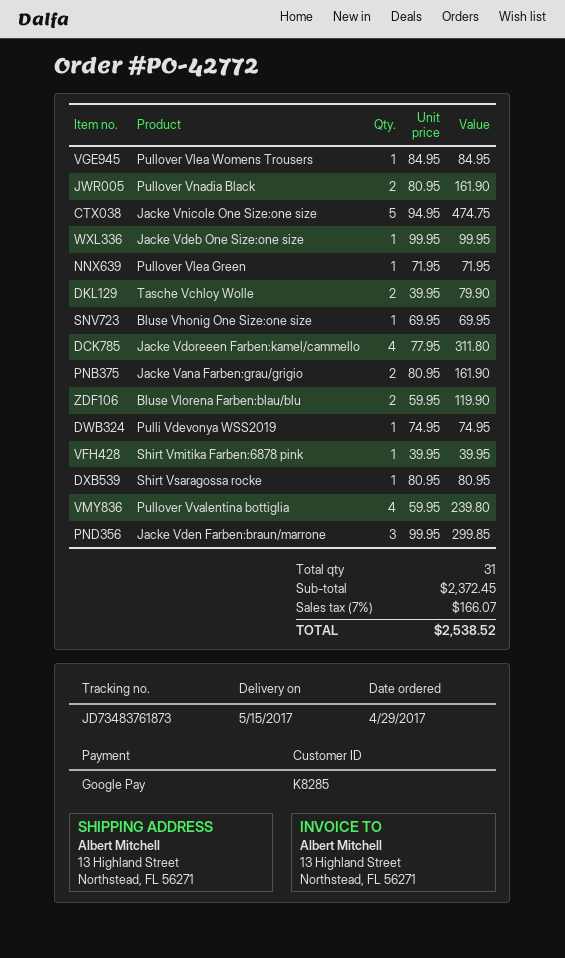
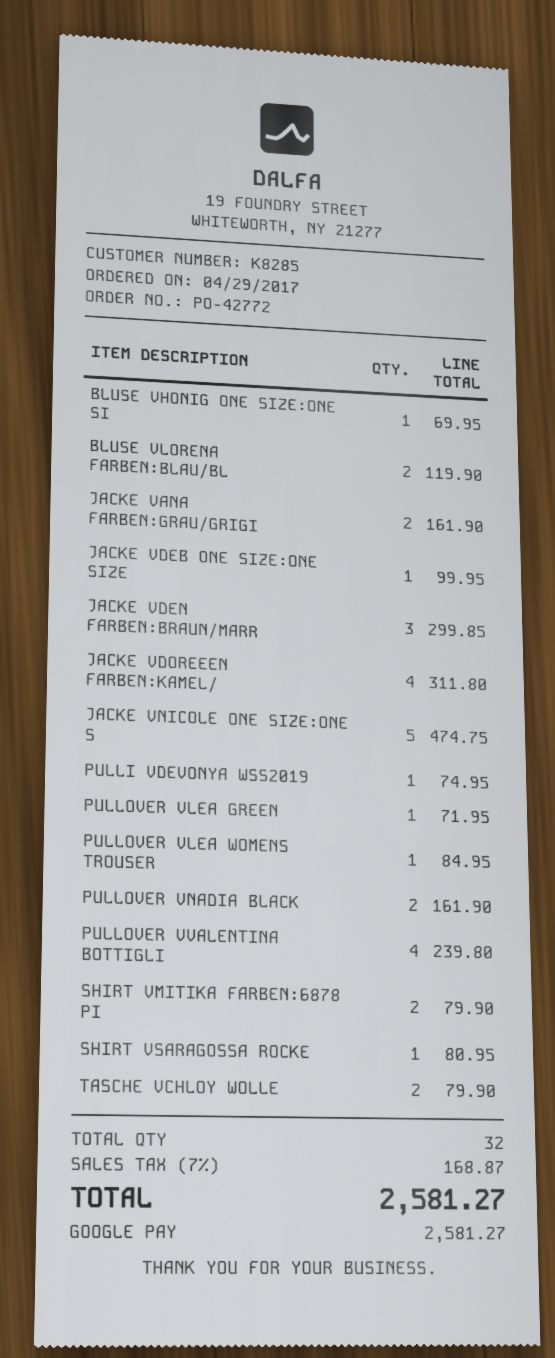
Shirt Vmitika Farben:6878 pink: 1 for 39.95 -> 2 for 79.90
total quantity: 31 -> 32
tax: 7% = 166.07 -> 7% = 168.87
total: 2538.52 -> 2581.27

